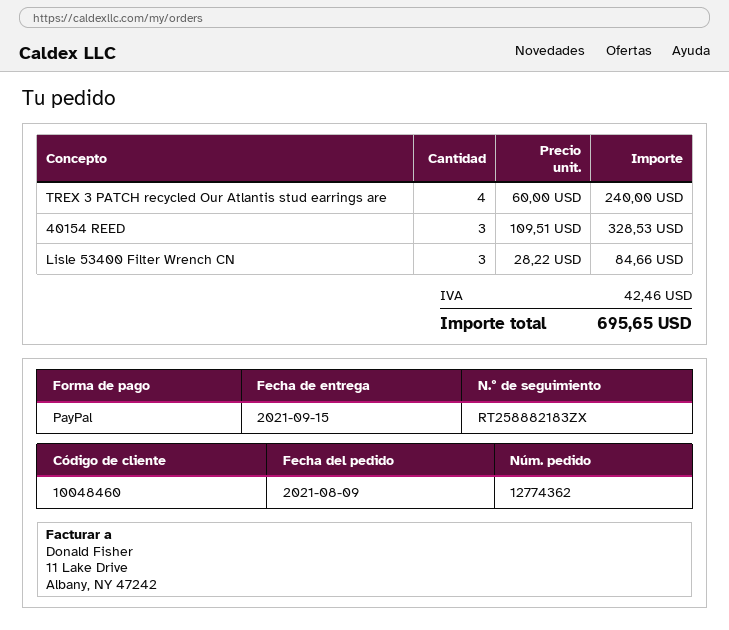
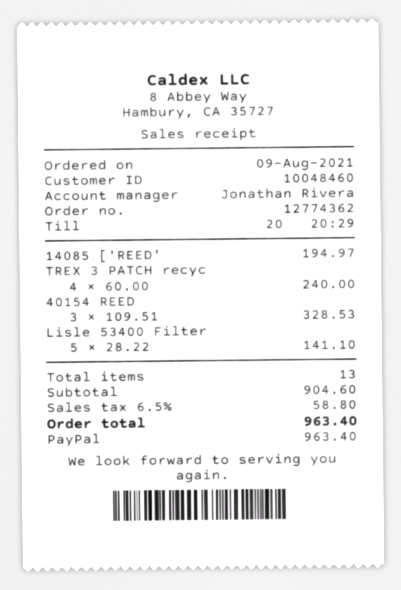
Lisle 53400 Filter Wrench CN: 3 x 28.22 = 84.66 -> 5 x 28.22 = 141.10
14085 ['REED': none -> 1 x 194.97 = 194.97
tax: 42.46 -> 58.80
total: 695.65 -> 963.40

